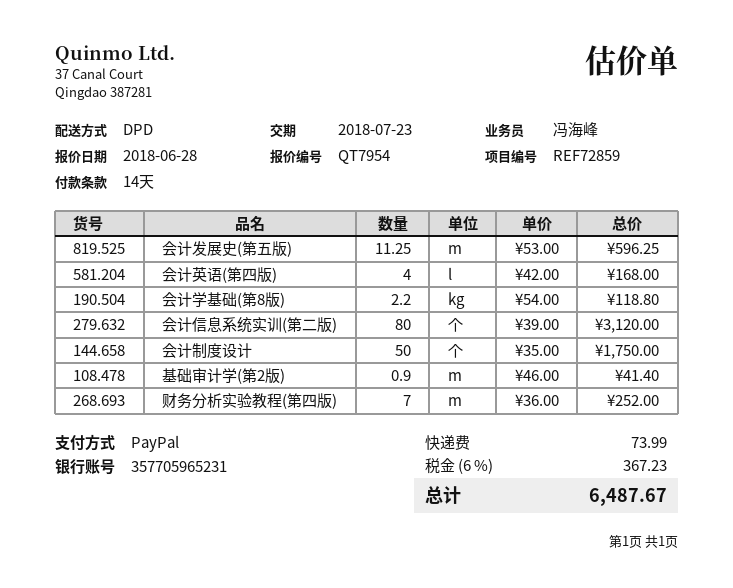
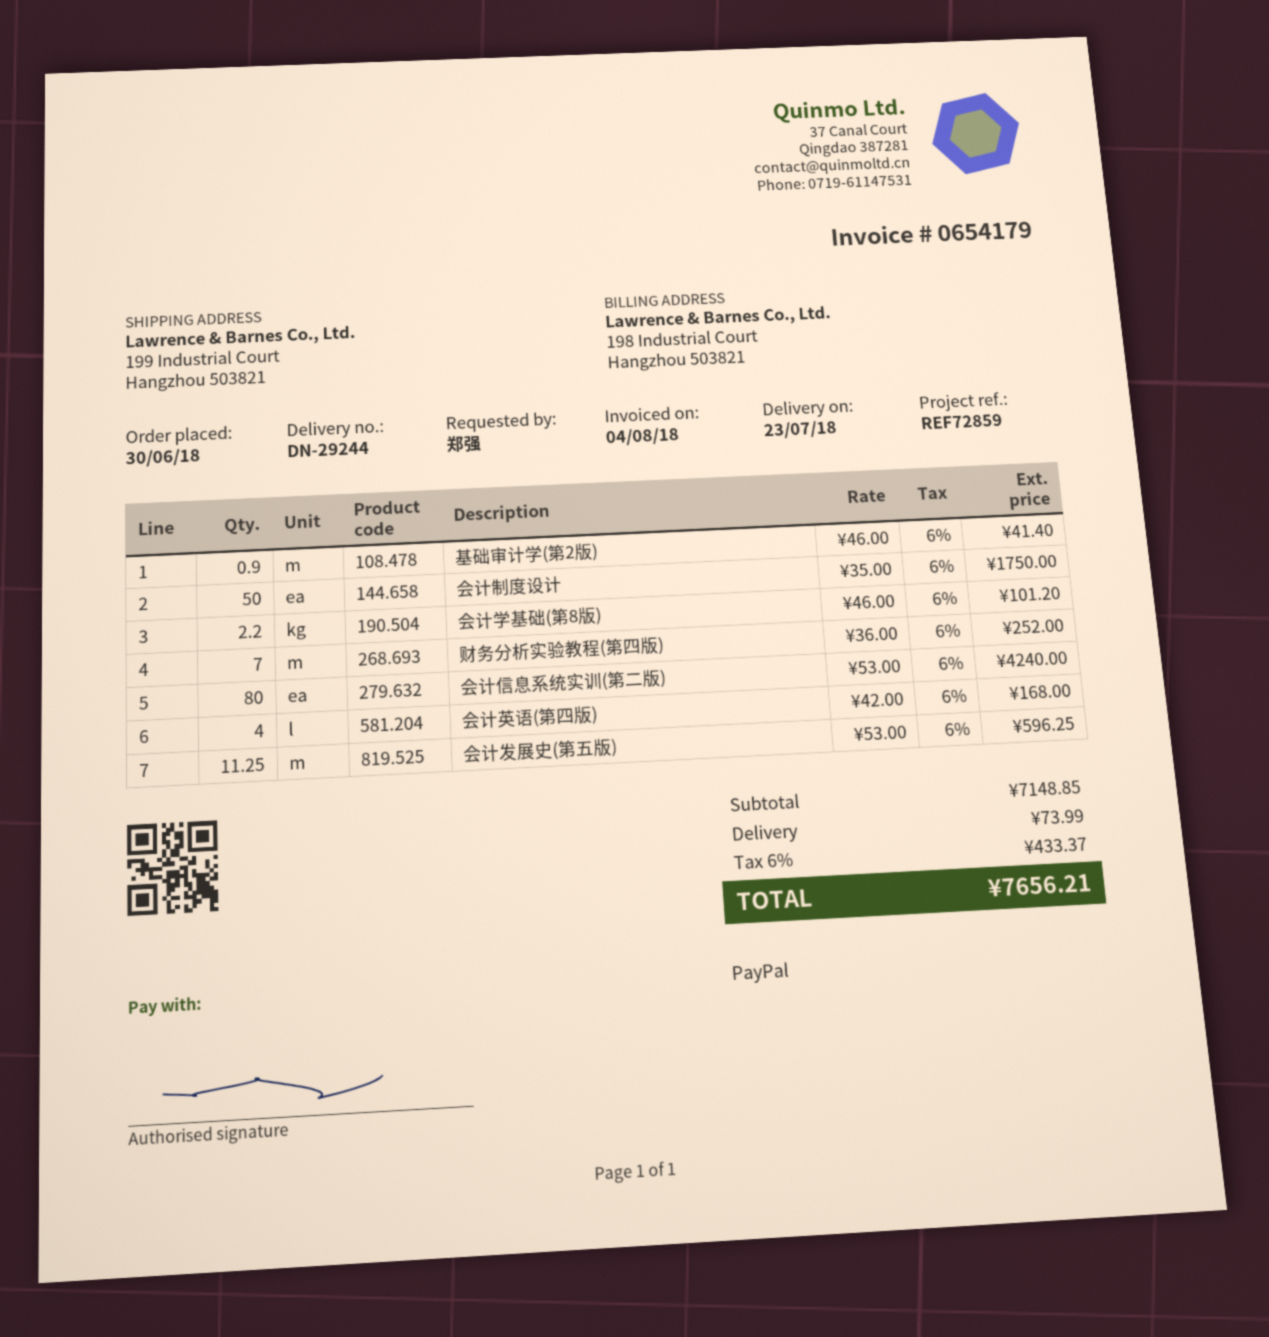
会计学基础(第8版): 2.2 x 54.00 = 118.80 -> 2.2 x 46.00 = 101.20
会计信息系统实训(第二版): 80 x 39.00 = 3120.00 -> 80 x 53.00 = 4240.00
tax: 6% = 367.23 -> 6% = 433.37
total: 6487.67 -> 7656.21

